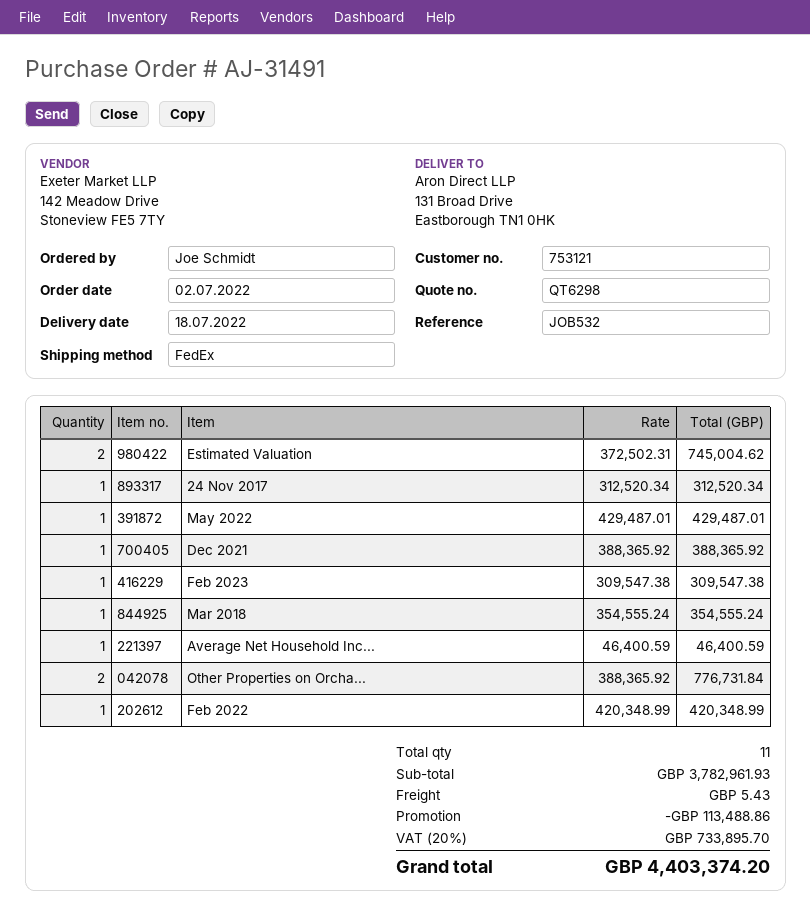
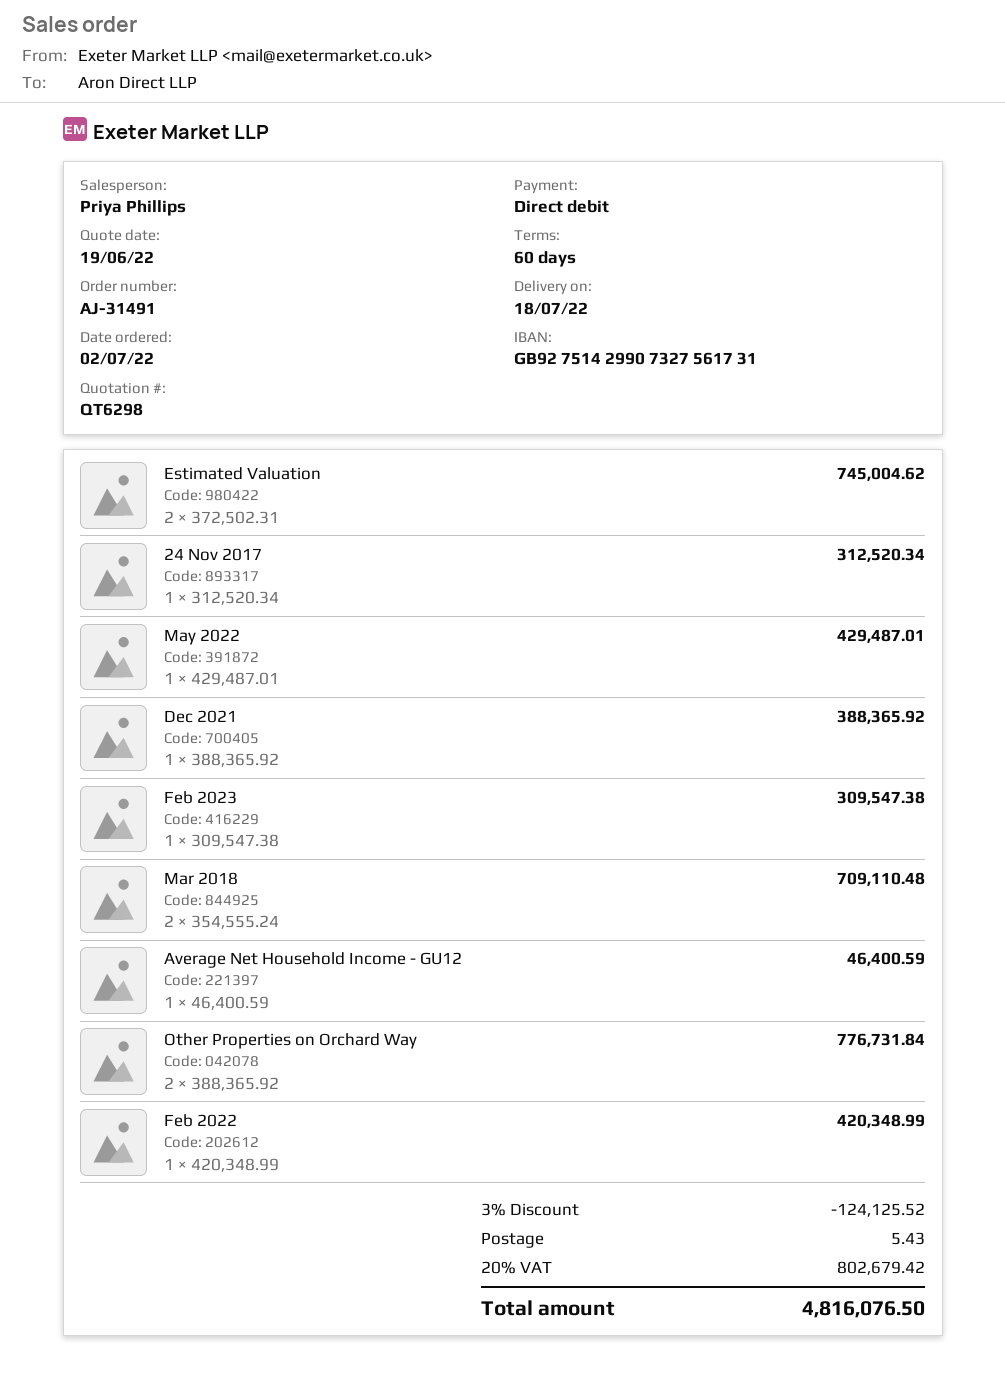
Mar 2018: 1 x 354555.24 = 354555.24 -> 2 x 354555.24 = 709110.48
discount: 113488.86 -> 124125.52
tax: 20% = 733895.70 -> 20% = 802679.42
total: 4403374.20 -> 4816076.50

